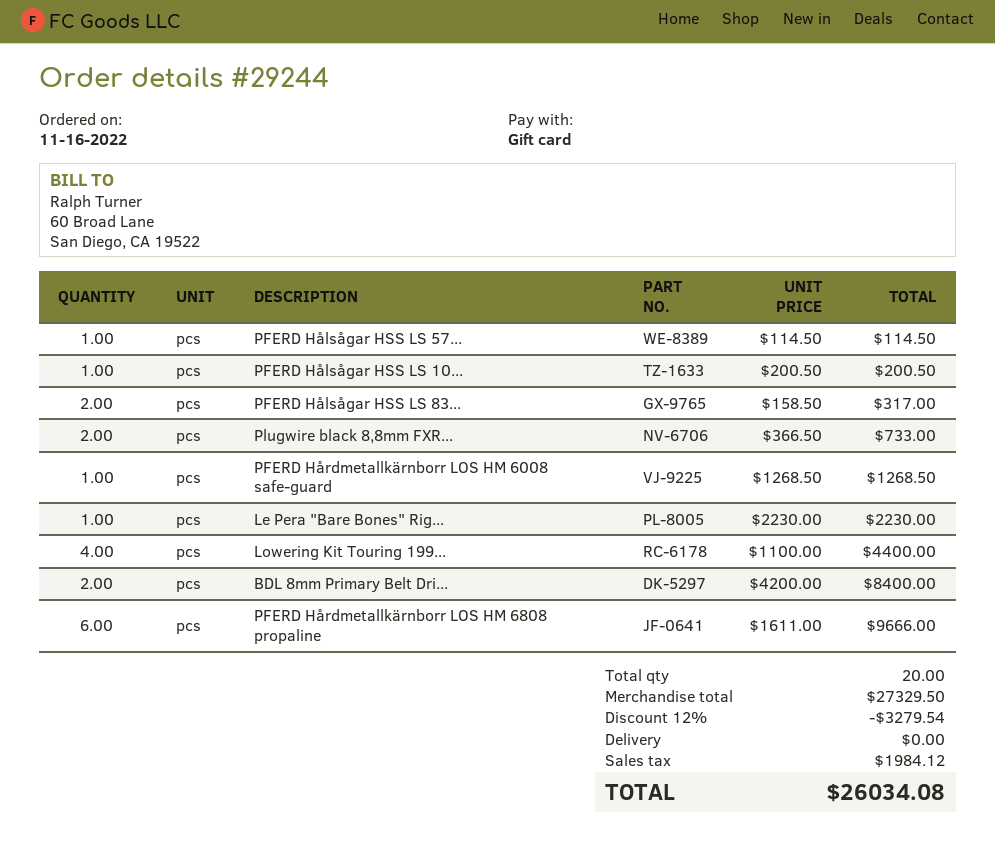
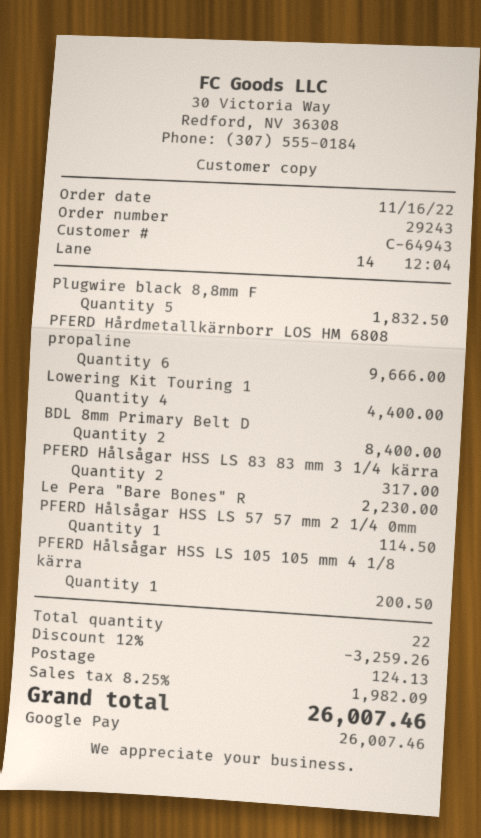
order number: 29244 -> 29243
payment method: gift card -> Google Pay
Plugwire black 8,8mm FXR...: 2 for 733.00 -> 5 for 1832.50
PFERD Hårdmetallkärnborr LOS HM 6008 safe-guard: 1 for 1268.50 -> none
total quantity: 20 -> 22
discount: 12% = 3279.54 -> 12% = 3259.26
shipping: 0.00 -> 124.13
tax: 1984.12 -> 1982.09
total: 26034.08 -> 26007.46

